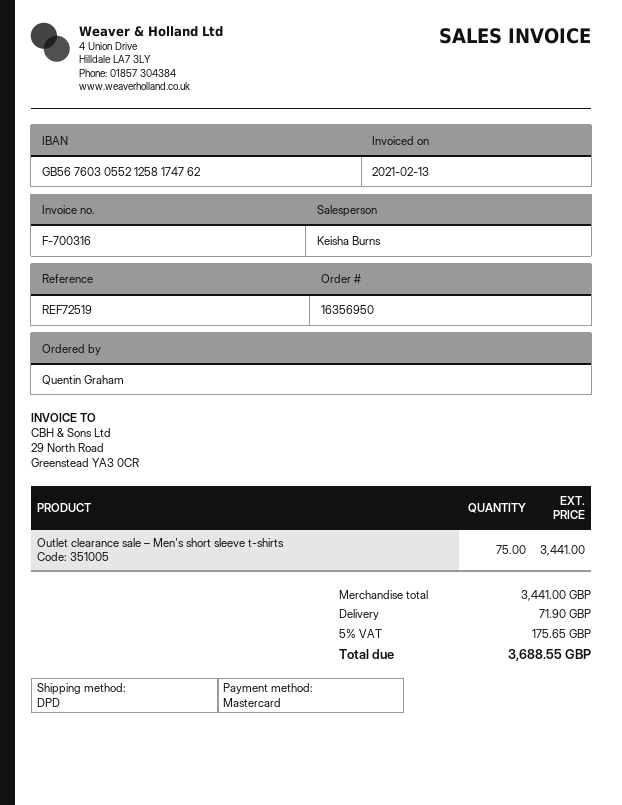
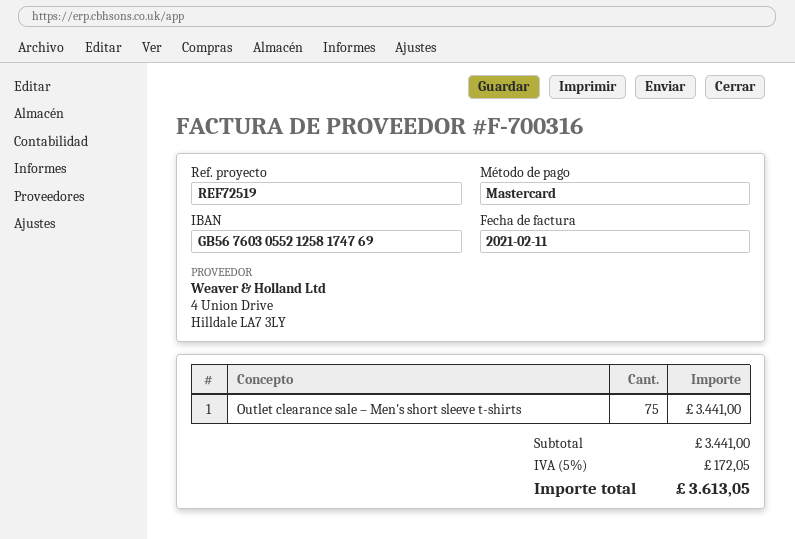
invoice date: 2021-02-13 -> 2021-02-11
bank account: GB56760305521258174762 -> GB56760305521258174769
shipping: 71.90 -> none
tax: 5% = 175.65 -> 5% = 172.05
total: 3688.55 -> 3613.05

